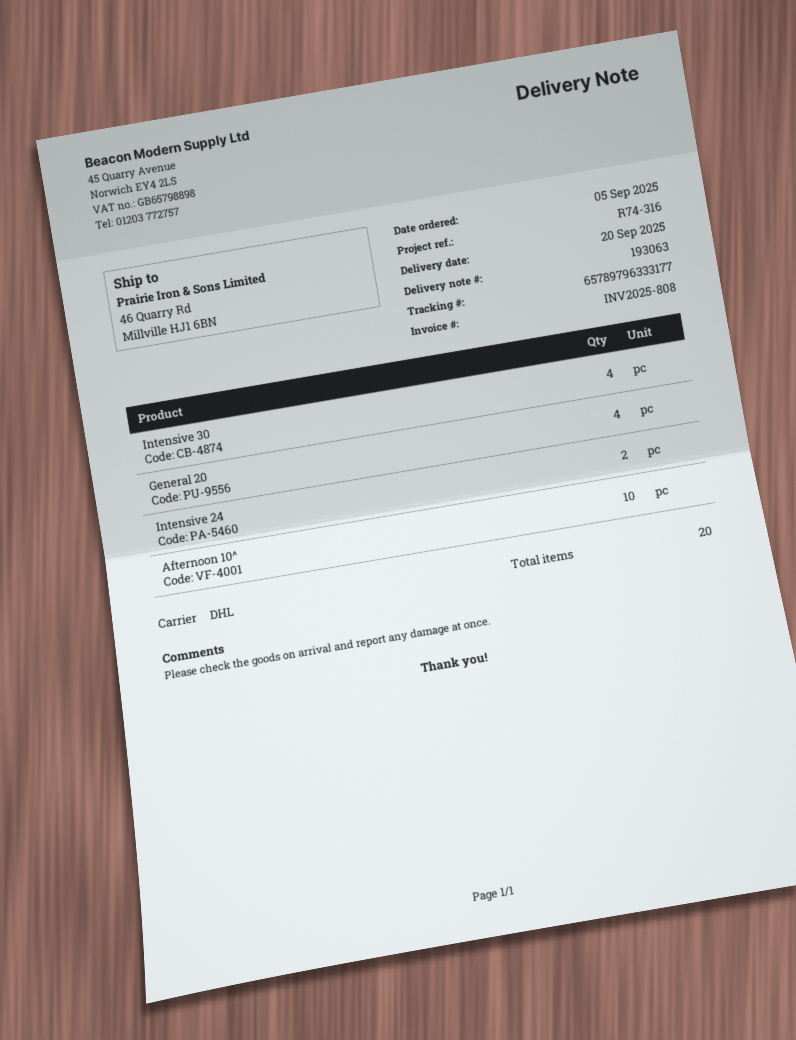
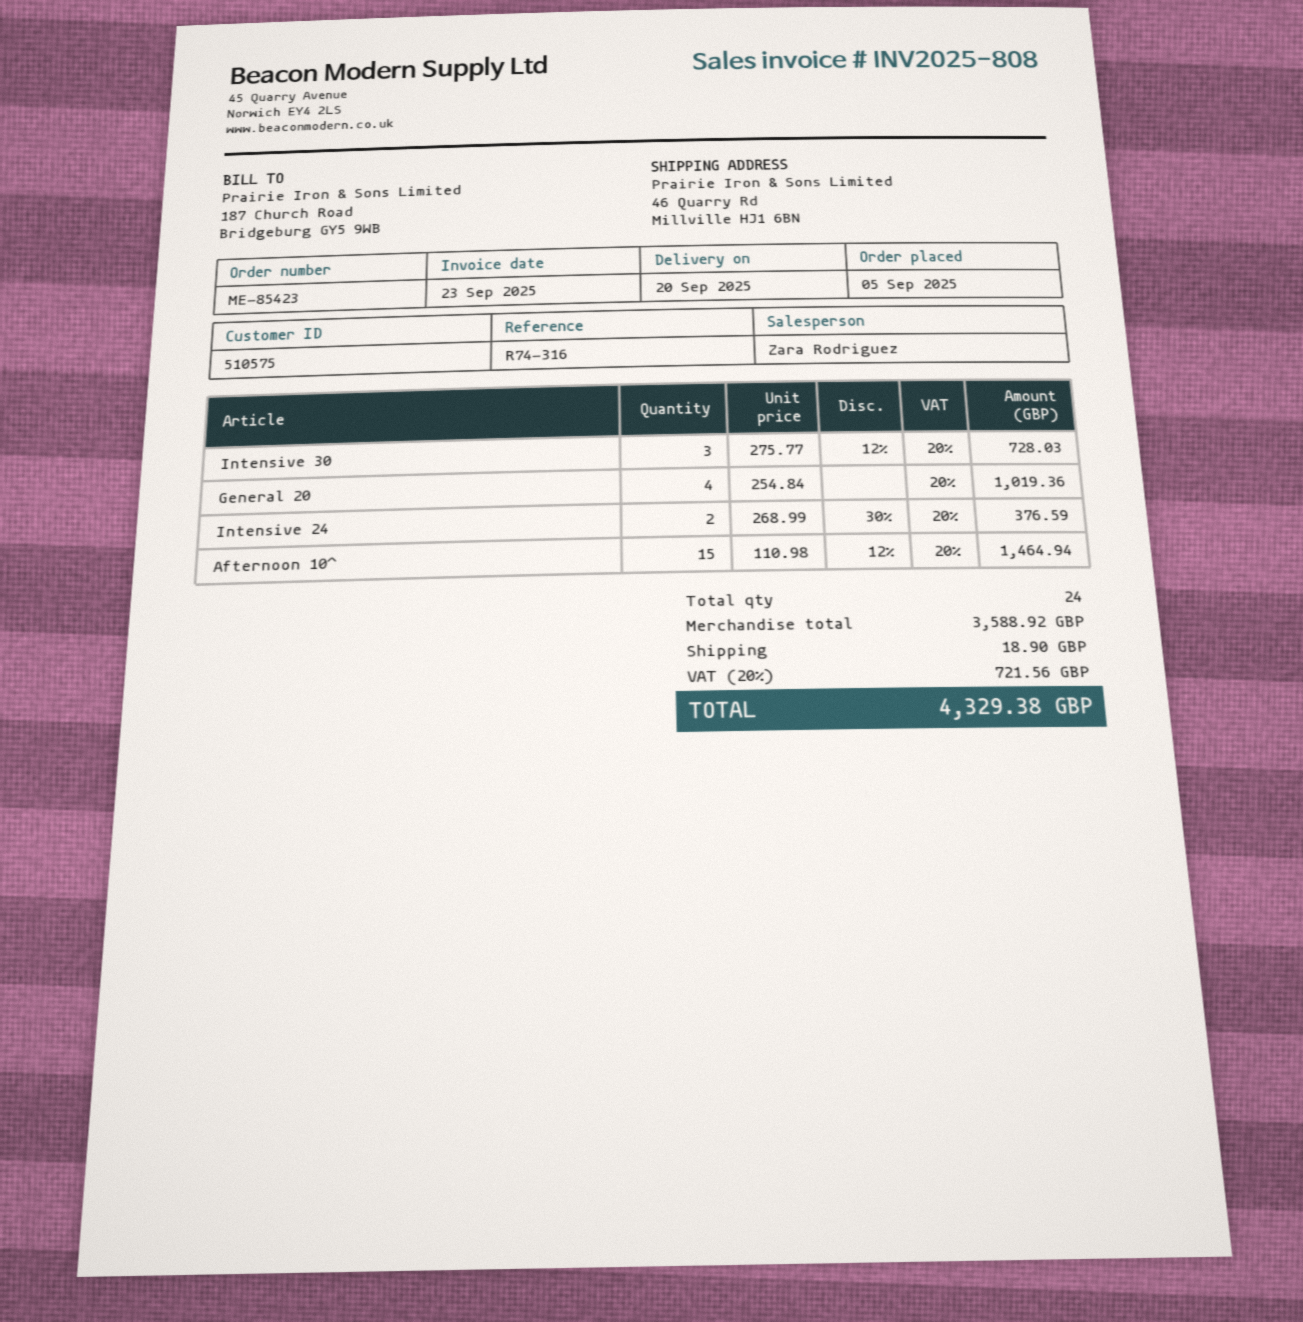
Intensive 30: 4 -> 3
Afternoon 10^: 10 -> 15
total quantity: 20 -> 24

